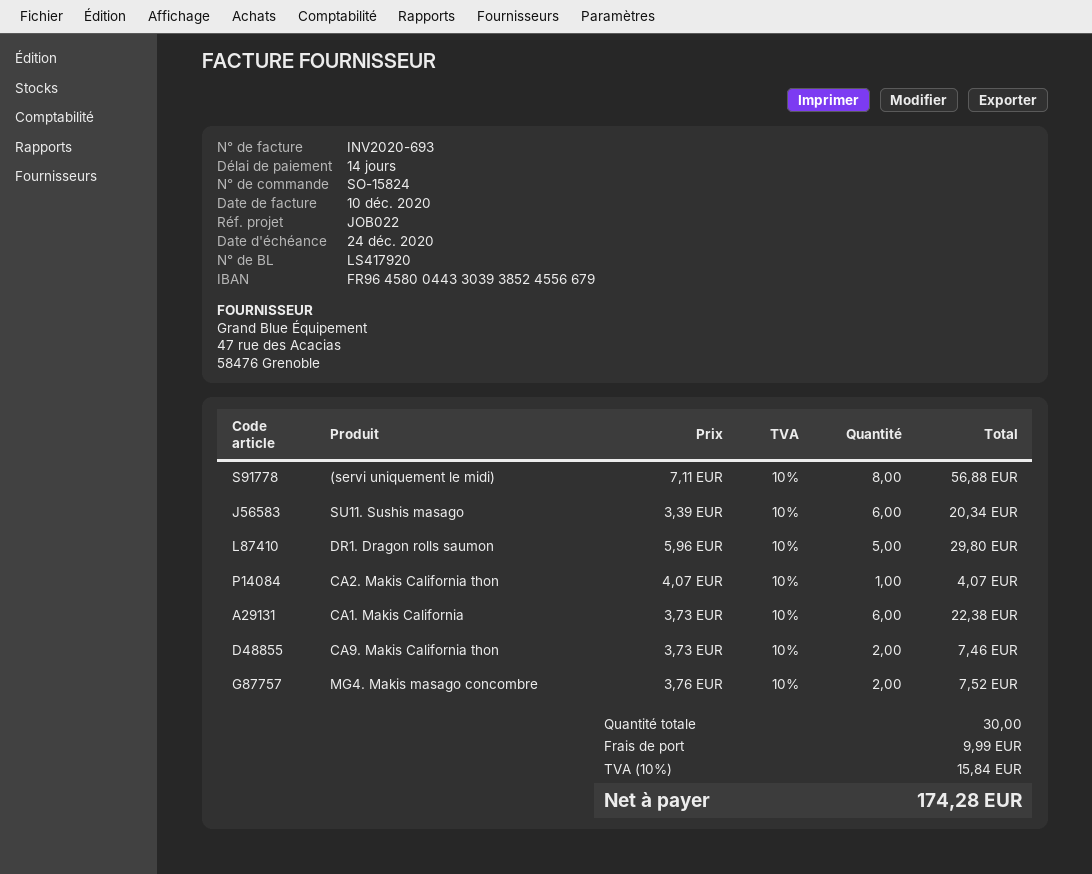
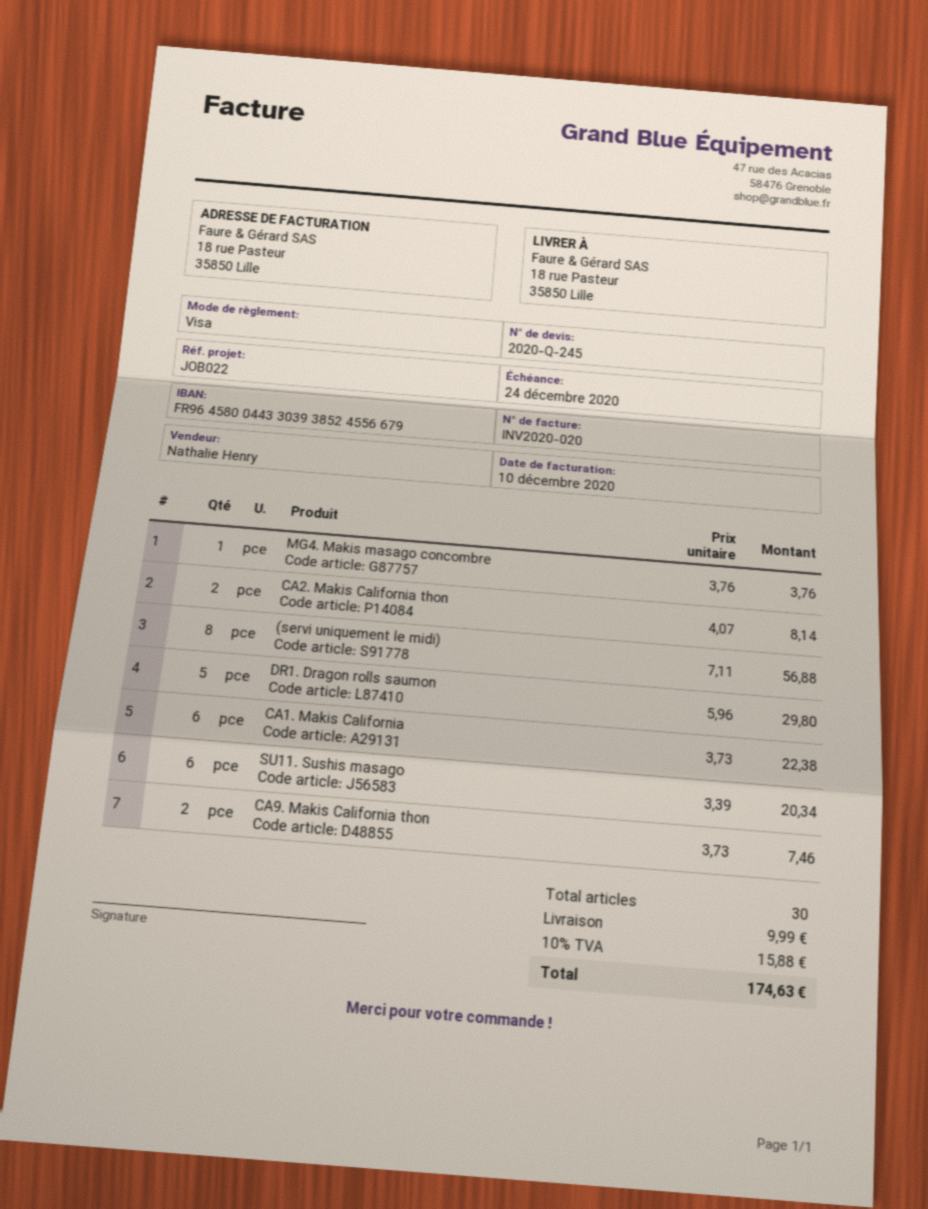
invoice number: INV2020-693 -> INV2020-020
CA2. Makis California thon: 1 x 4.07 = 4.07 -> 2 x 4.07 = 8.14
MG4. Makis masago concombre: 2 x 3.76 = 7.52 -> 1 x 3.76 = 3.76
tax: 10% = 15.84 -> 10% = 15.88
total: 174.28 -> 174.63

